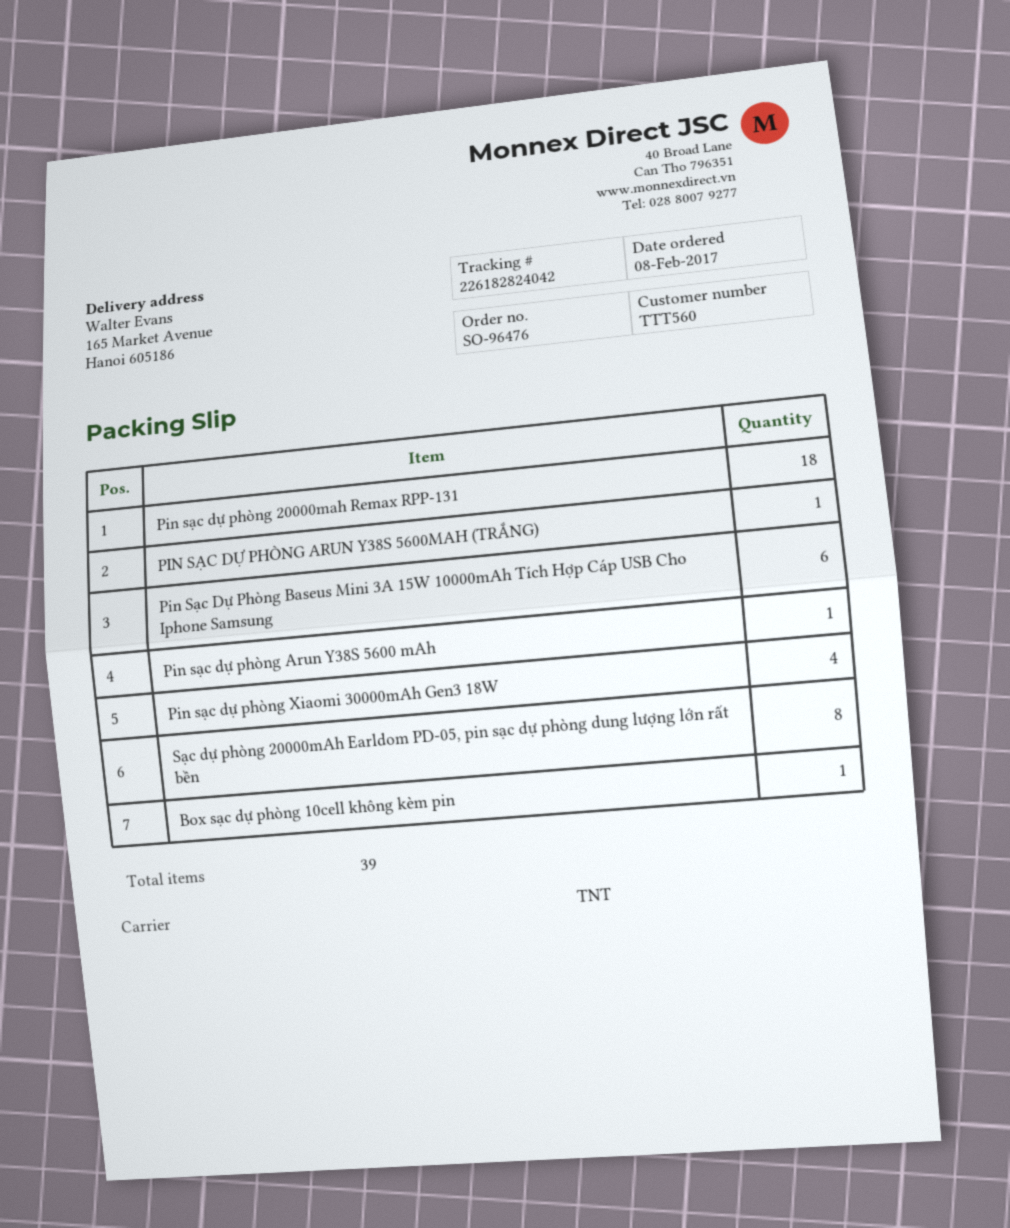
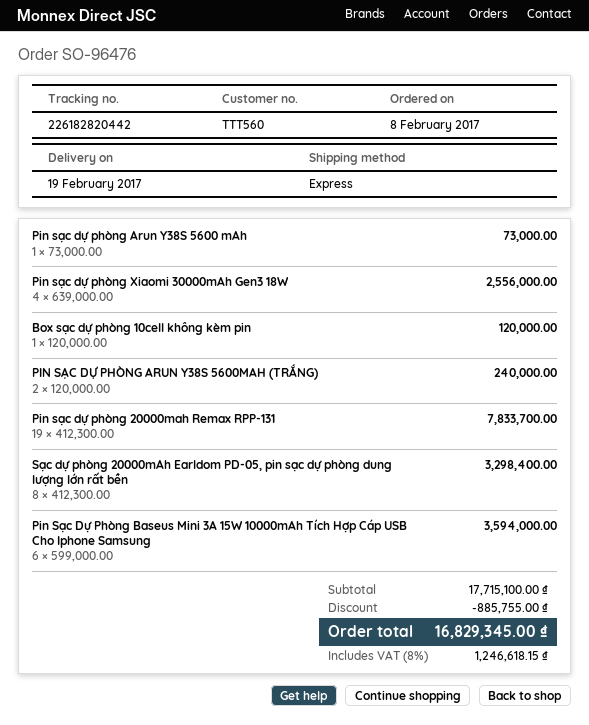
shipping method: TNT -> express
tracking number: 226182824042 -> 226182820442
Pin sạc dự phòng 20000mah Remax RPP-131: 18 -> 19
PIN SẠC DỰ PHÒNG ARUN Y38S 5600MAH (TRẮNG): 1 -> 2

